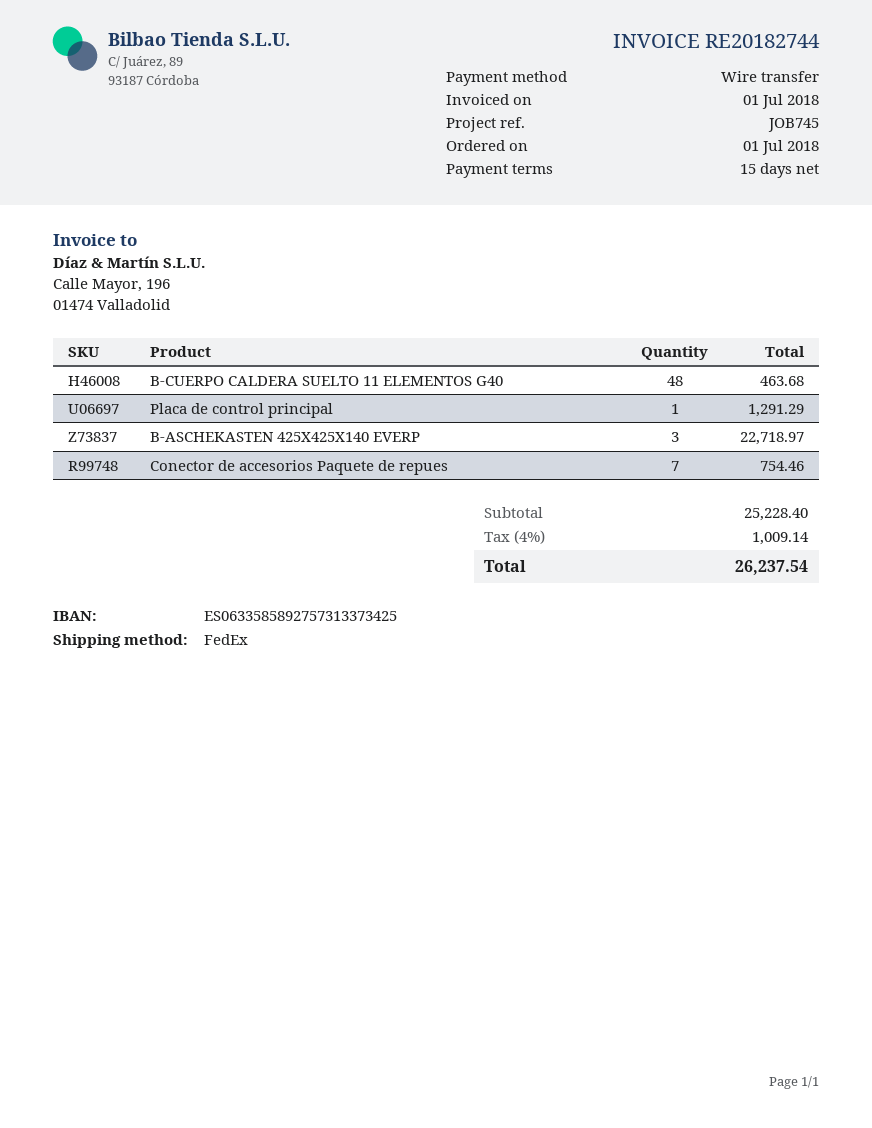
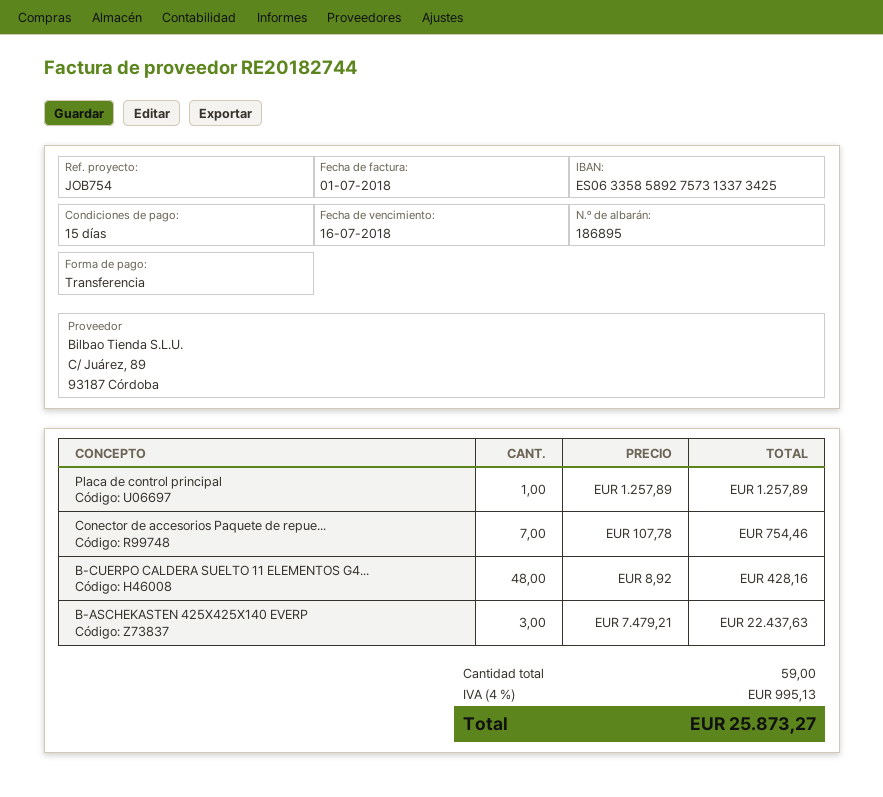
reference: JOB745 -> JOB754
B-CUERPO CALDERA SUELTO 11 ELEMENTOS G40: 48 for 463.68 -> 48 for 428.16
Placa de control principal: 1 for 1291.29 -> 1 for 1257.89
B-ASCHEKASTEN 425X425X140 EVERP: 3 for 22718.97 -> 3 for 22437.63
tax: 4% = 1009.14 -> 4% = 995.13
total: 26237.54 -> 25873.27

